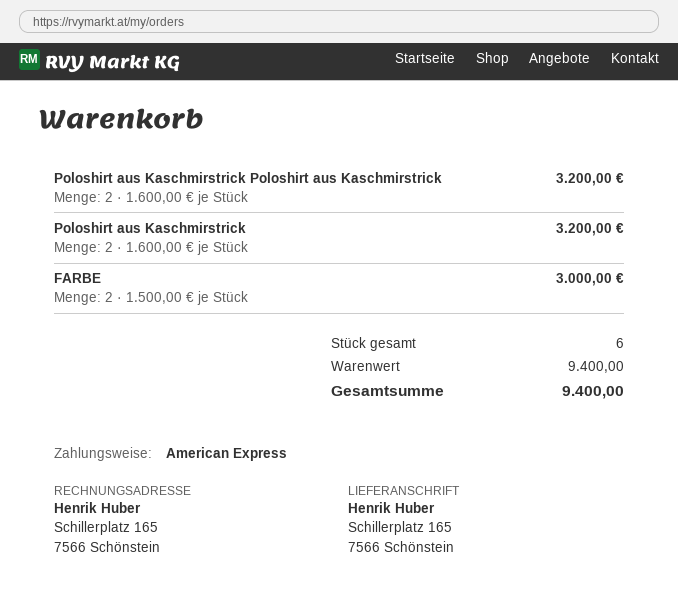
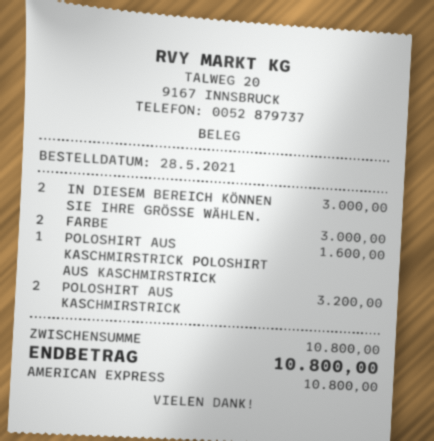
Poloshirt aus Kaschmirstrick Poloshirt aus Kaschmirstrick: 2 for 3200.00 -> 1 for 1600.00
IN DIESEM BEREICH KÖNNEN SIE IHRE GRÖSSE WÄHLEN.: none -> 2 for 3000.00
subtotal: 9400.00 -> 10800.00
total: 9400.00 -> 10800.00

